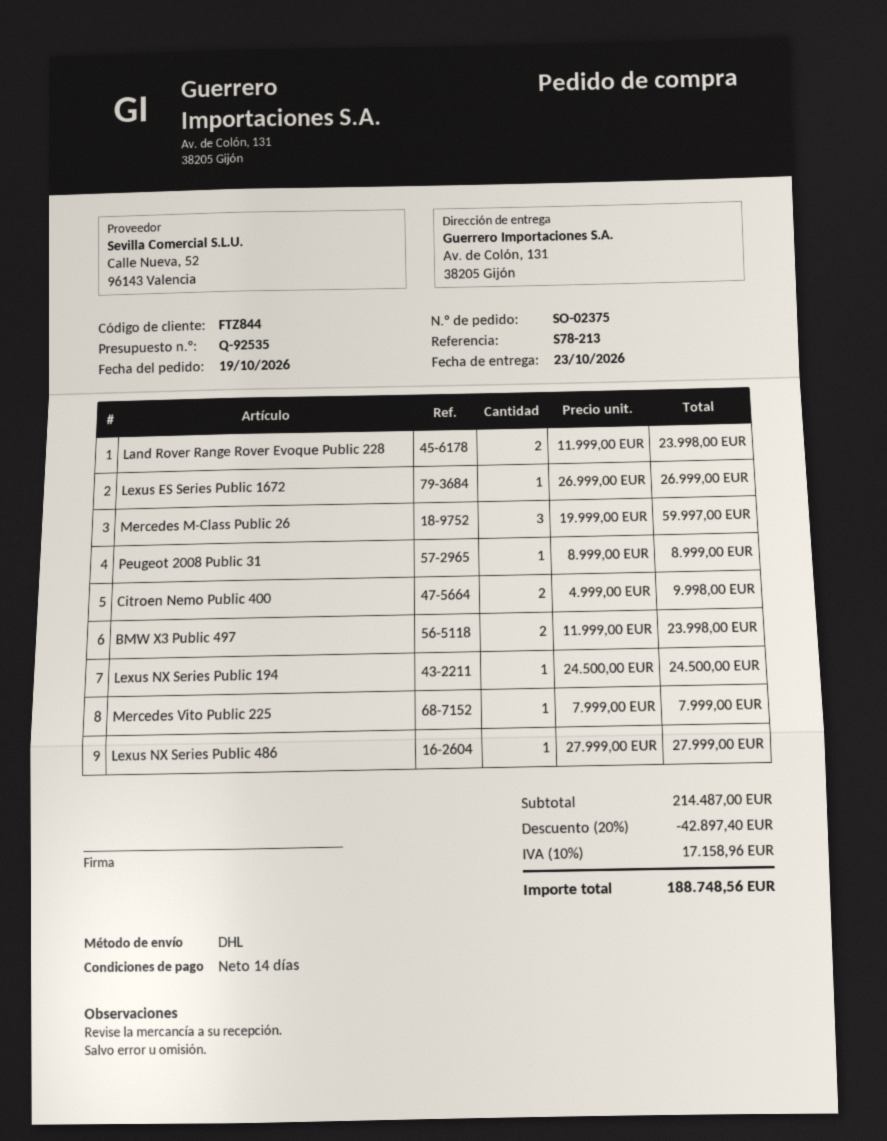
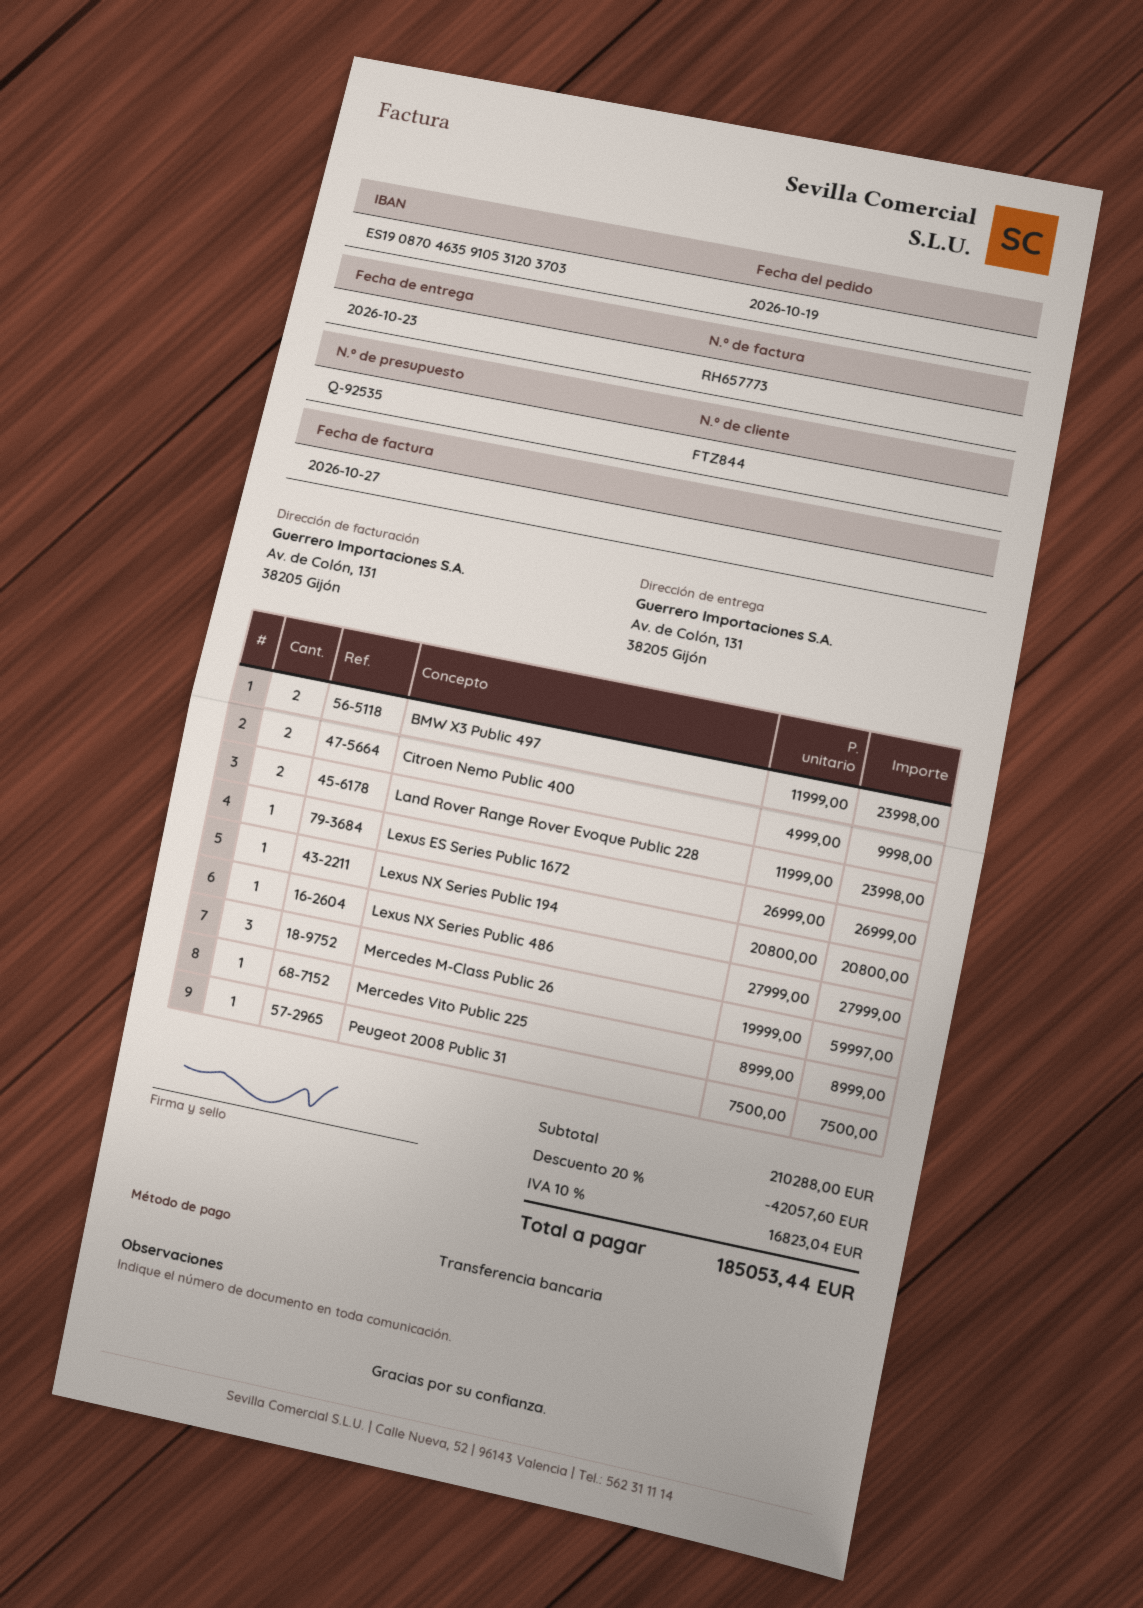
Peugeot 2008 Public 31: 1 x 8999.00 = 8999.00 -> 1 x 7500.00 = 7500.00
Lexus NX Series Public 194: 1 x 24500.00 = 24500.00 -> 1 x 20800.00 = 20800.00
Mercedes Vito Public 225: 1 x 7999.00 = 7999.00 -> 1 x 8999.00 = 8999.00
subtotal: 214487.00 -> 210288.00
discount: 20% = 42897.40 -> 20% = 42057.60
tax: 10% = 17158.96 -> 10% = 16823.04
total: 188748.56 -> 185053.44

